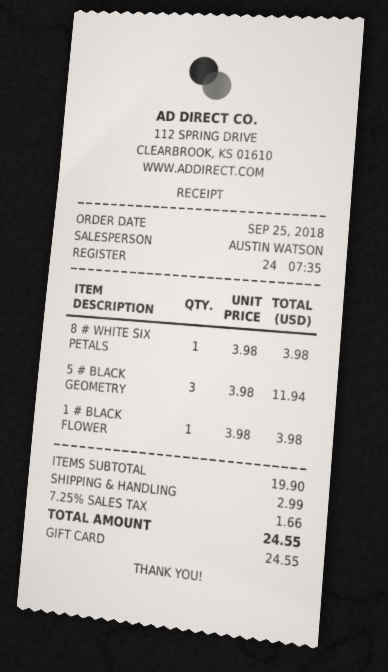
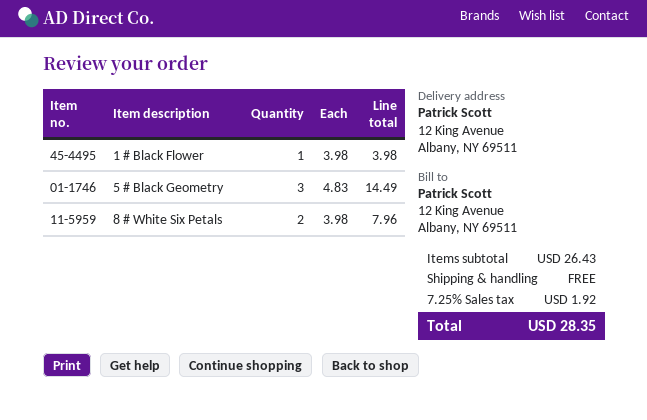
8 # WHITE SIX PETALS: 1 x 3.98 = 3.98 -> 2 x 3.98 = 7.96
5 # BLACK GEOMETRY: 3 x 3.98 = 11.94 -> 3 x 4.83 = 14.49
subtotal: 19.90 -> 26.43
shipping: 2.99 -> 0.00
tax: 7.25% = 1.66 -> 7.25% = 1.92
total: 24.55 -> 28.35

